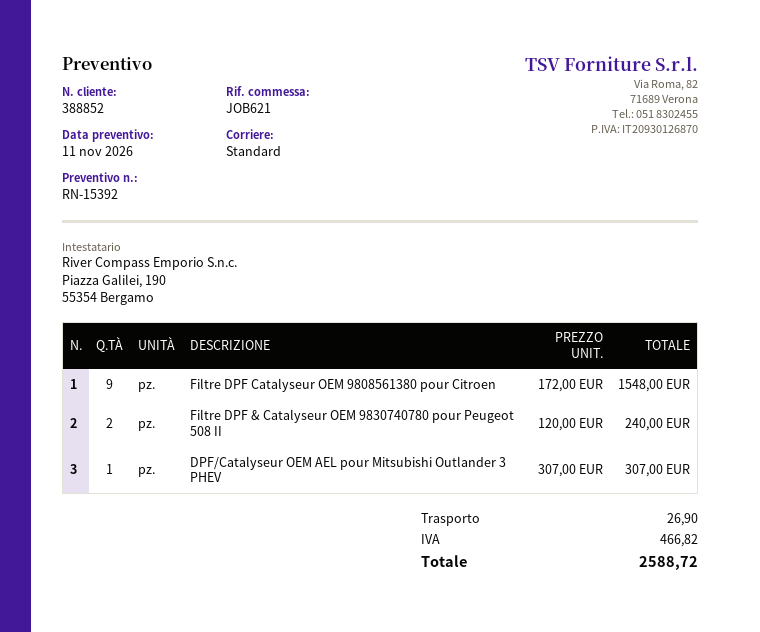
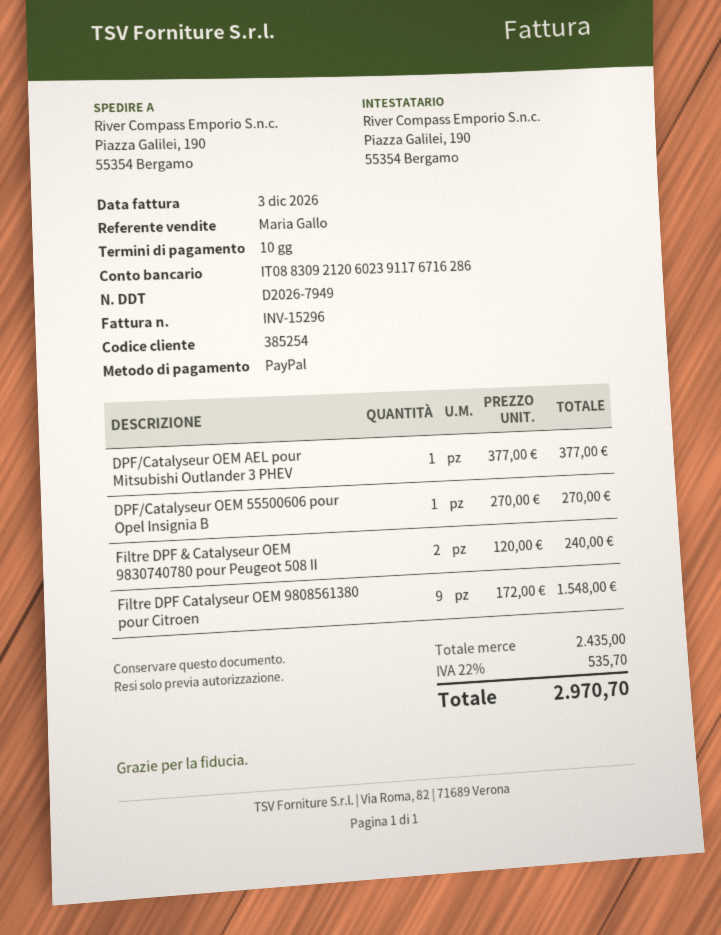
customer number: 388852 -> 385254
DPF/Catalyseur OEM AEL pour Mitsubishi Outlander 3 PHEV: 1 x 307.00 = 307.00 -> 1 x 377.00 = 377.00
DPF/Catalyseur OEM 55500606 pour Opel Insignia B: none -> 1 x 270.00 = 270.00
shipping: 26.90 -> none
tax: 466.82 -> 535.70
total: 2588.72 -> 2970.70

